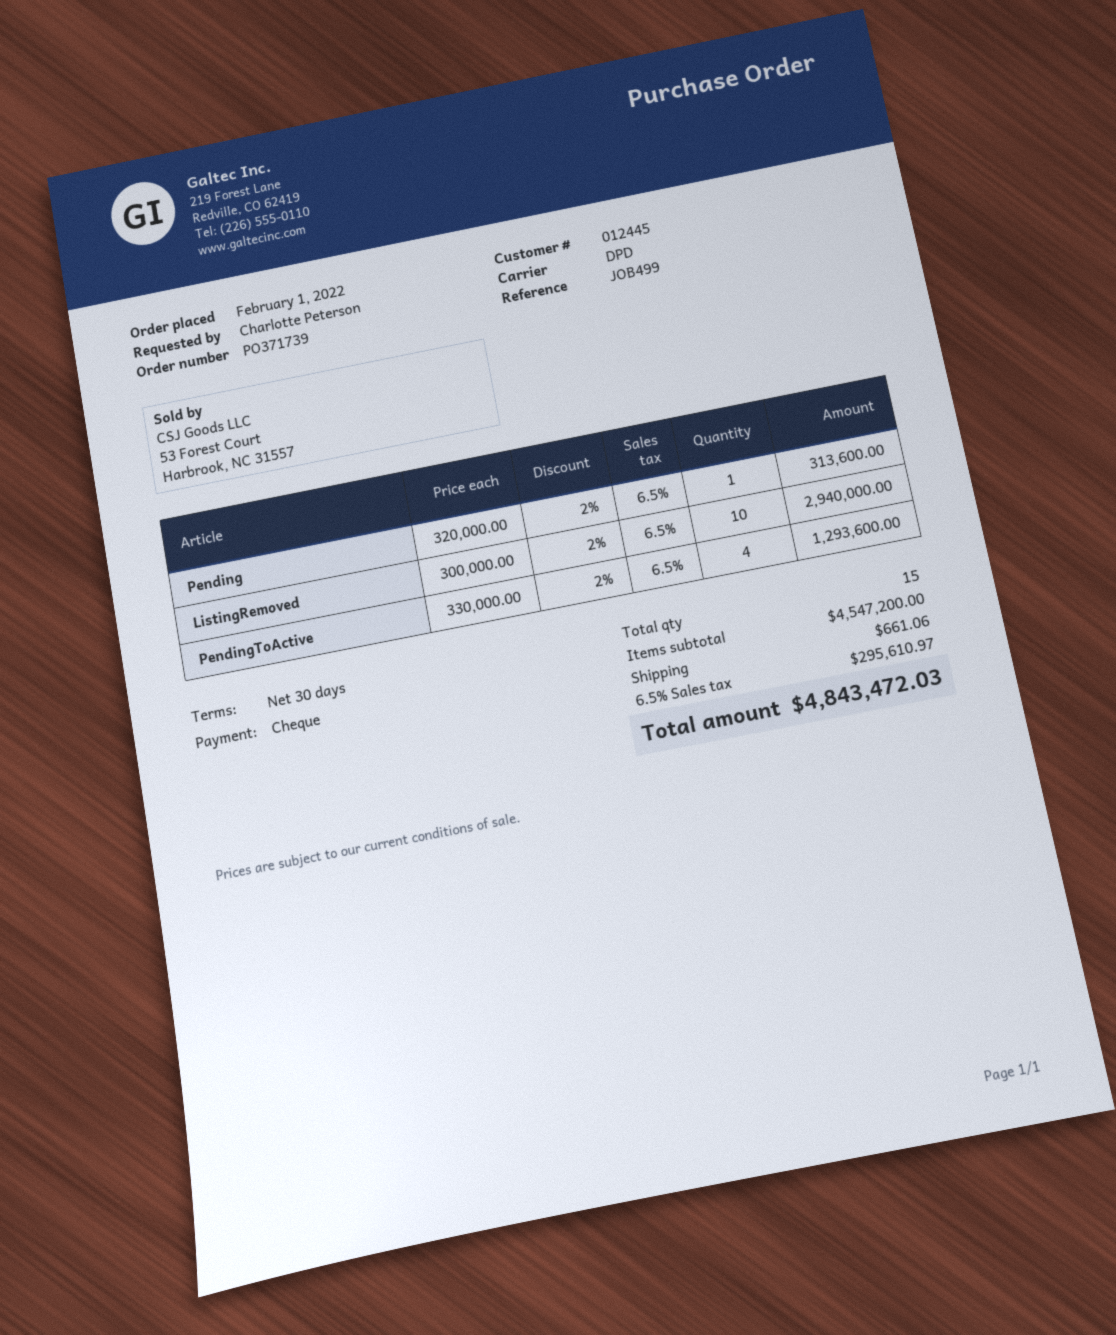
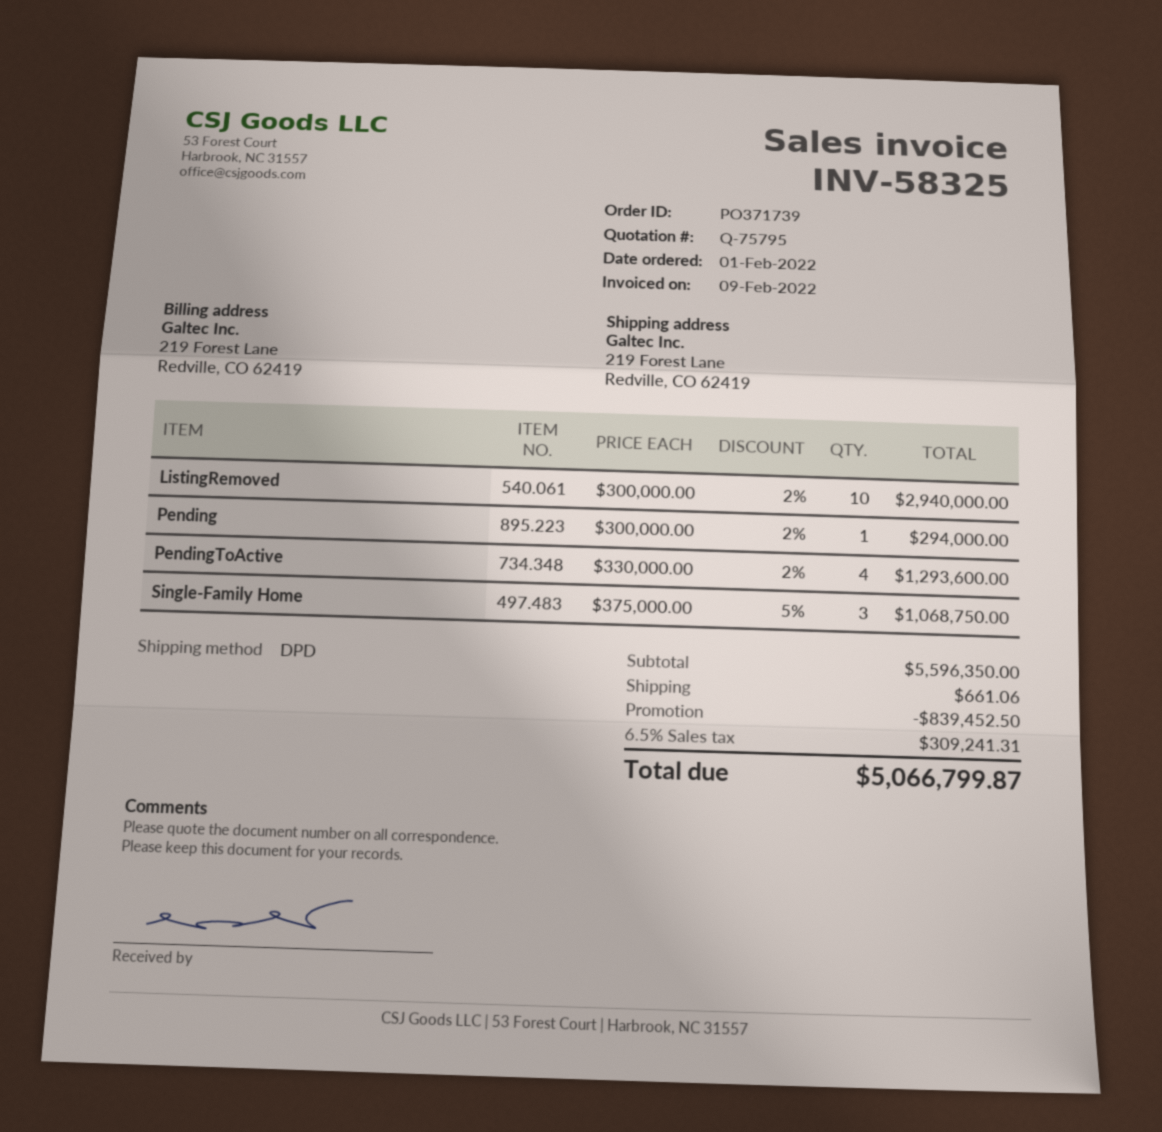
Pending: 1 x 320000.00 - 2% = 313600.00 -> 1 x 300000.00 - 2% = 294000.00
Single-Family Home: none -> 3 x 375000.00 - 5% = 1068750.00
subtotal: 4547200.00 -> 5596350.00
discount: none -> 839452.50
tax: 6.5% = 295610.97 -> 6.5% = 309241.31
total: 4843472.03 -> 5066799.87

